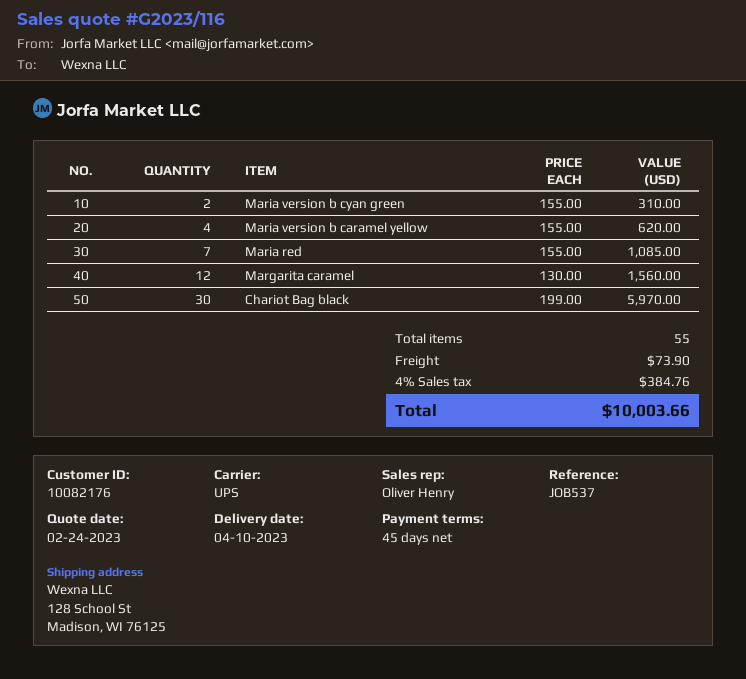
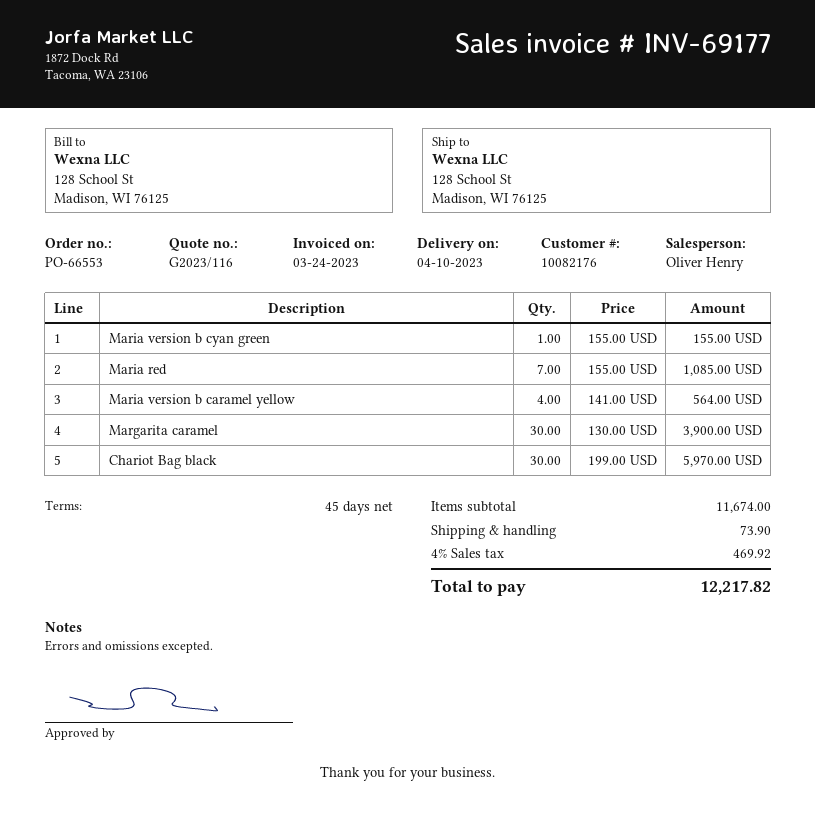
Maria version b cyan green: 2 x 155.00 = 310.00 -> 1 x 155.00 = 155.00
Maria version b caramel yellow: 4 x 155.00 = 620.00 -> 4 x 141.00 = 564.00
Margarita caramel: 12 x 130.00 = 1560.00 -> 30 x 130.00 = 3900.00
tax: 4% = 384.76 -> 4% = 469.92
total: 10003.66 -> 12217.82

